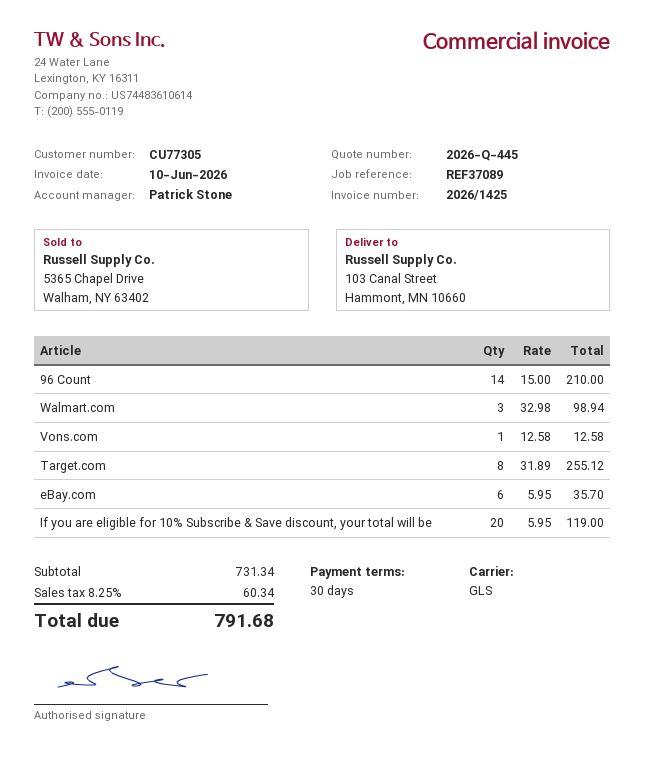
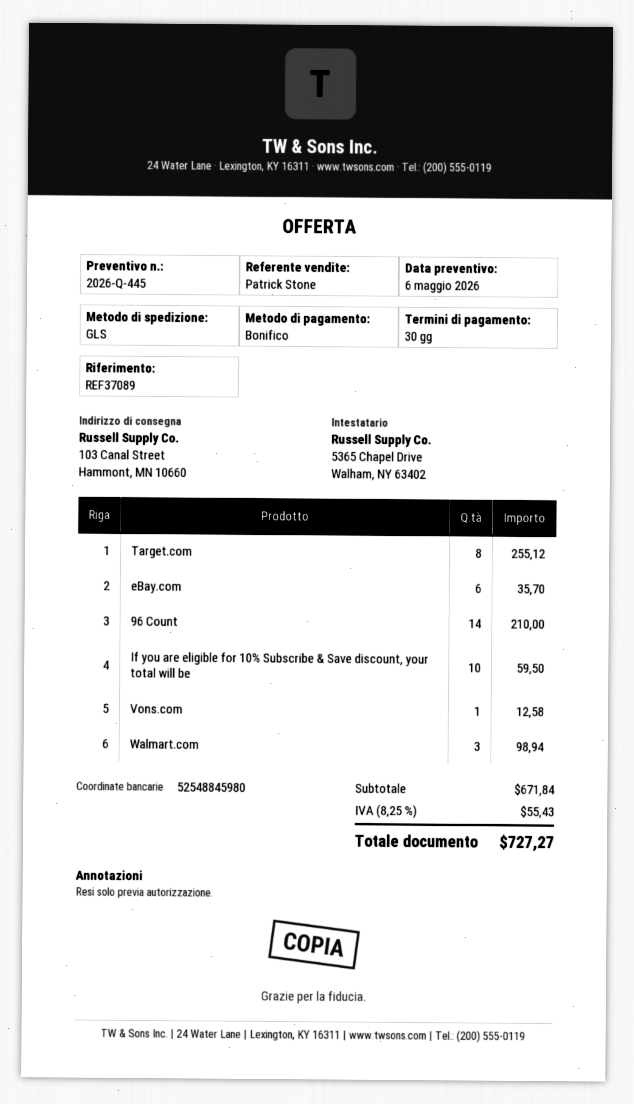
If you are eligible for 10% Subscribe & Save discount, your total will be: 20 for 119.00 -> 10 for 59.50
subtotal: 731.34 -> 671.84
tax: 8.25% = 60.34 -> 8.25% = 55.43
total: 791.68 -> 727.27

